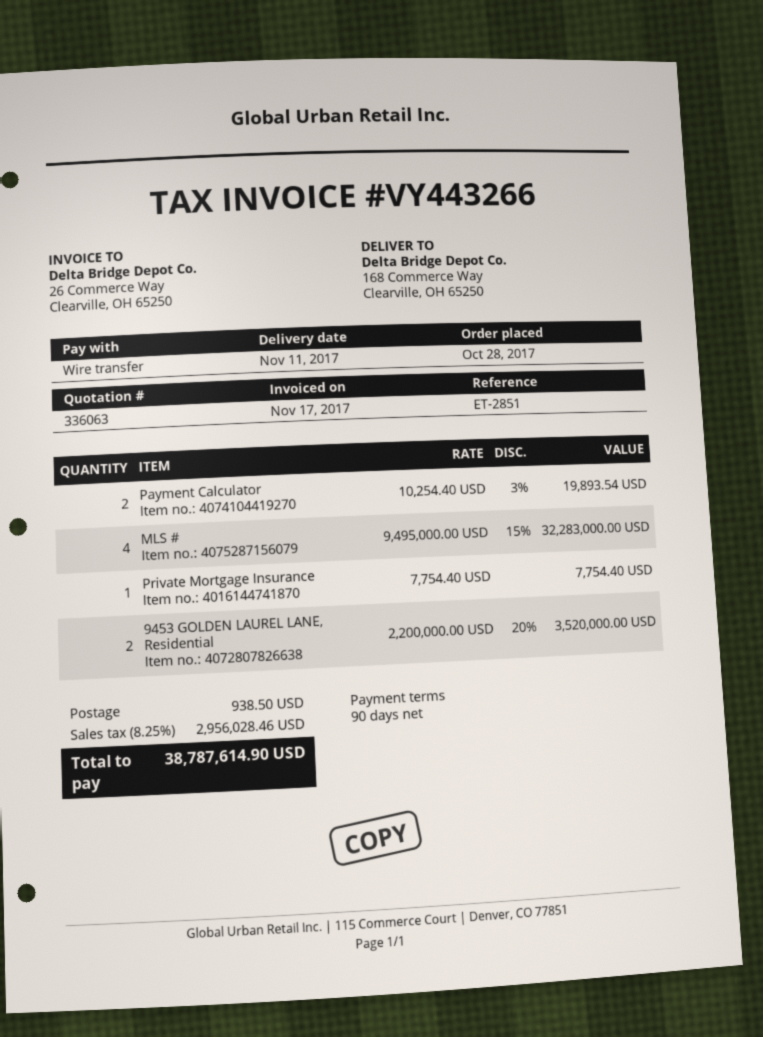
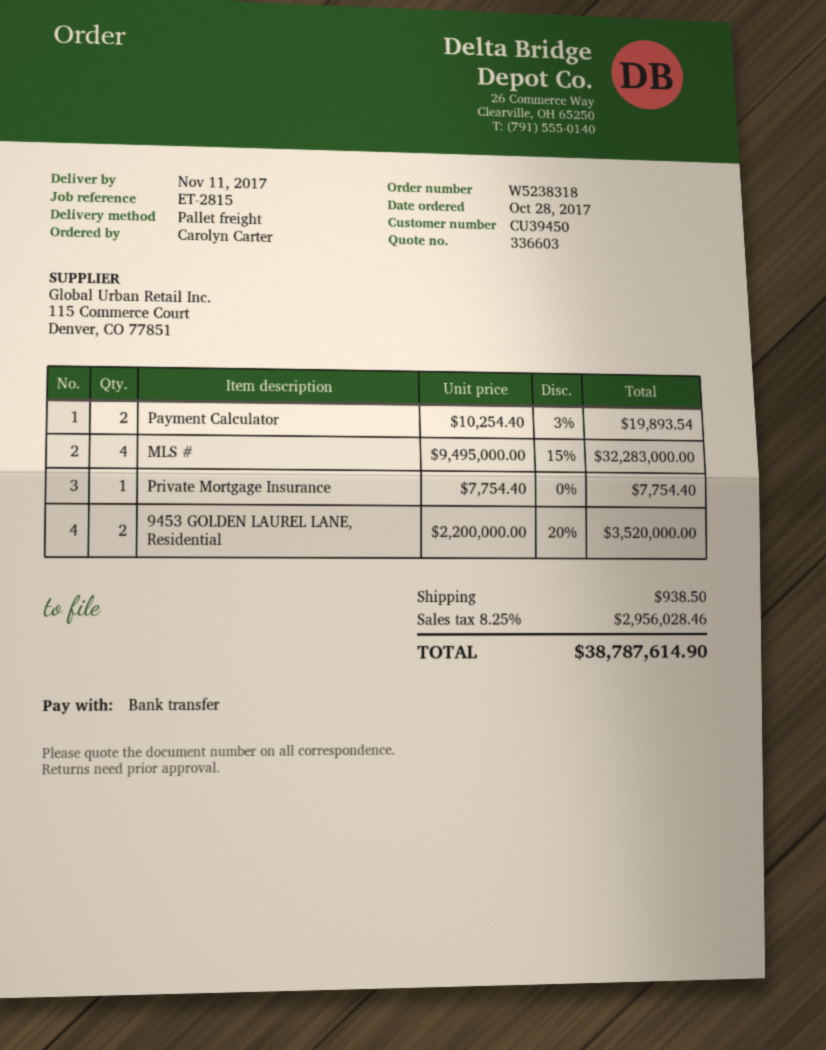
quote number: 336063 -> 336603
reference: ET-2851 -> ET-2815

